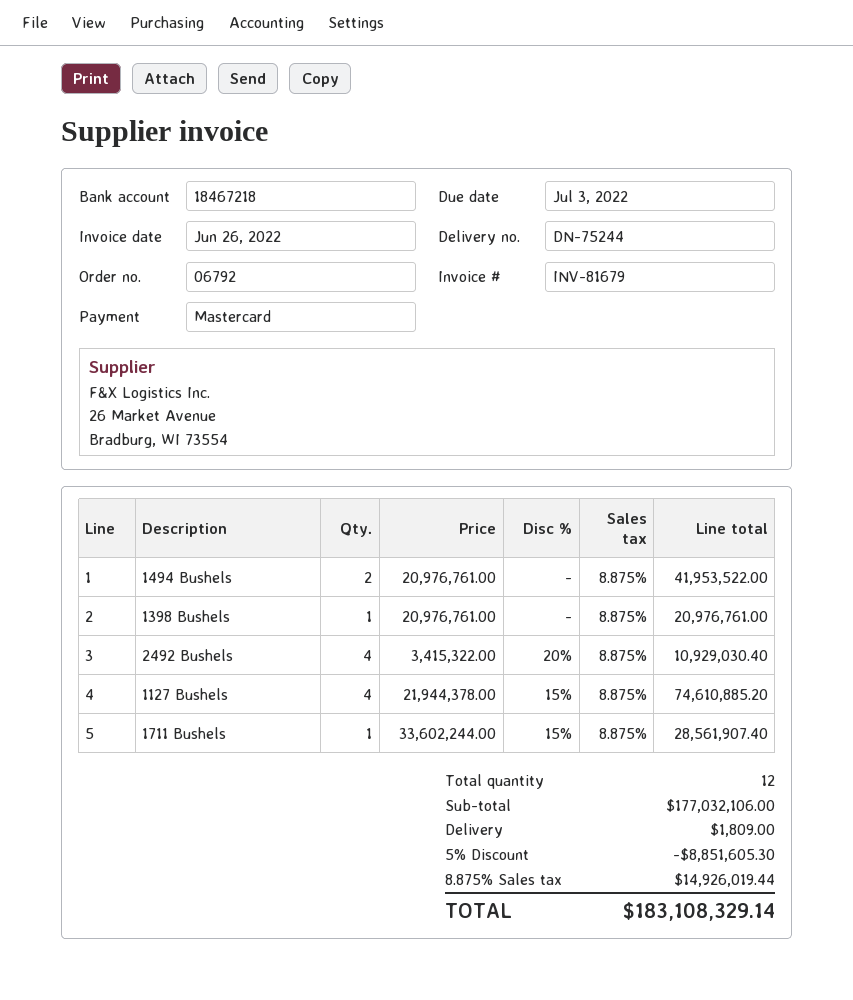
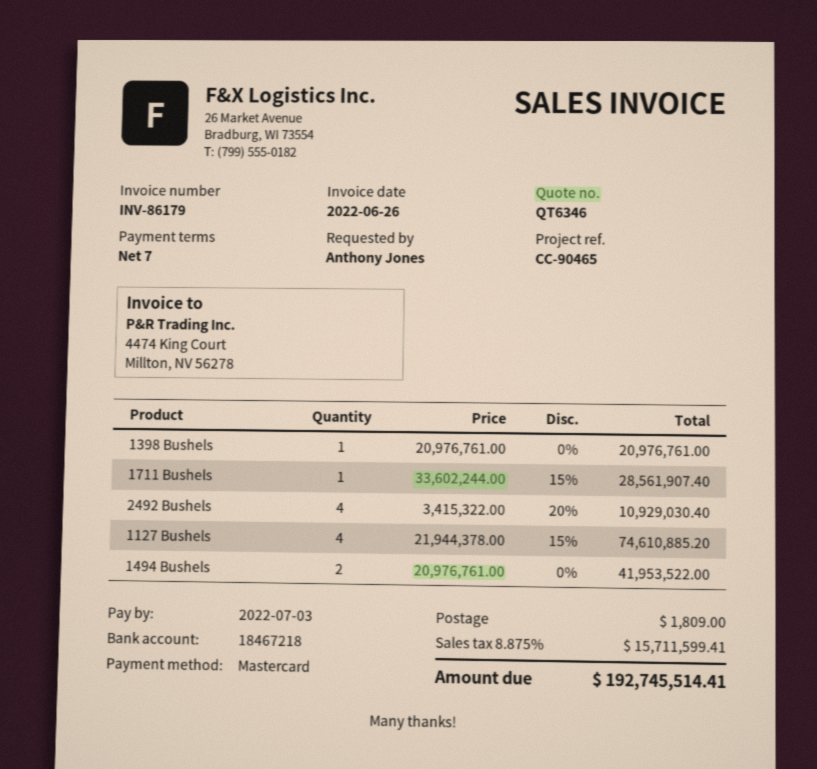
invoice number: INV-81679 -> INV-86179
discount: 5% = 8851605.30 -> none
tax: 8.875% = 14926019.44 -> 8.875% = 15711599.41
total: 183108329.14 -> 192745514.41

